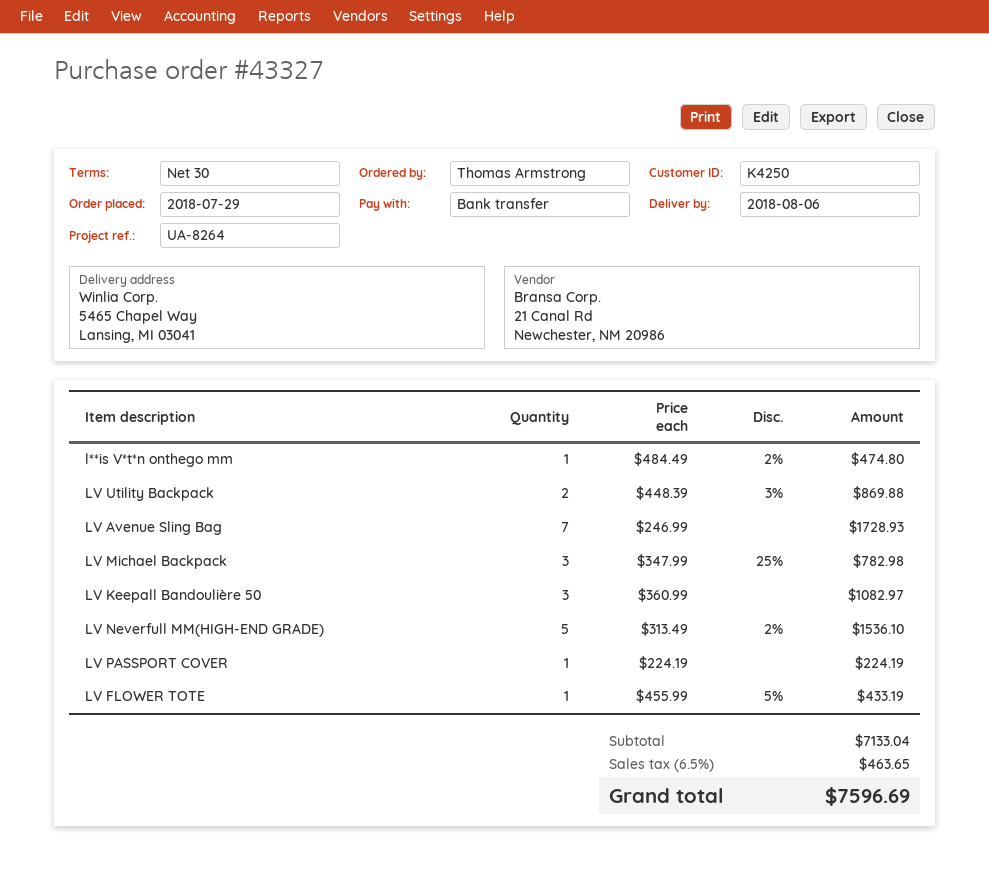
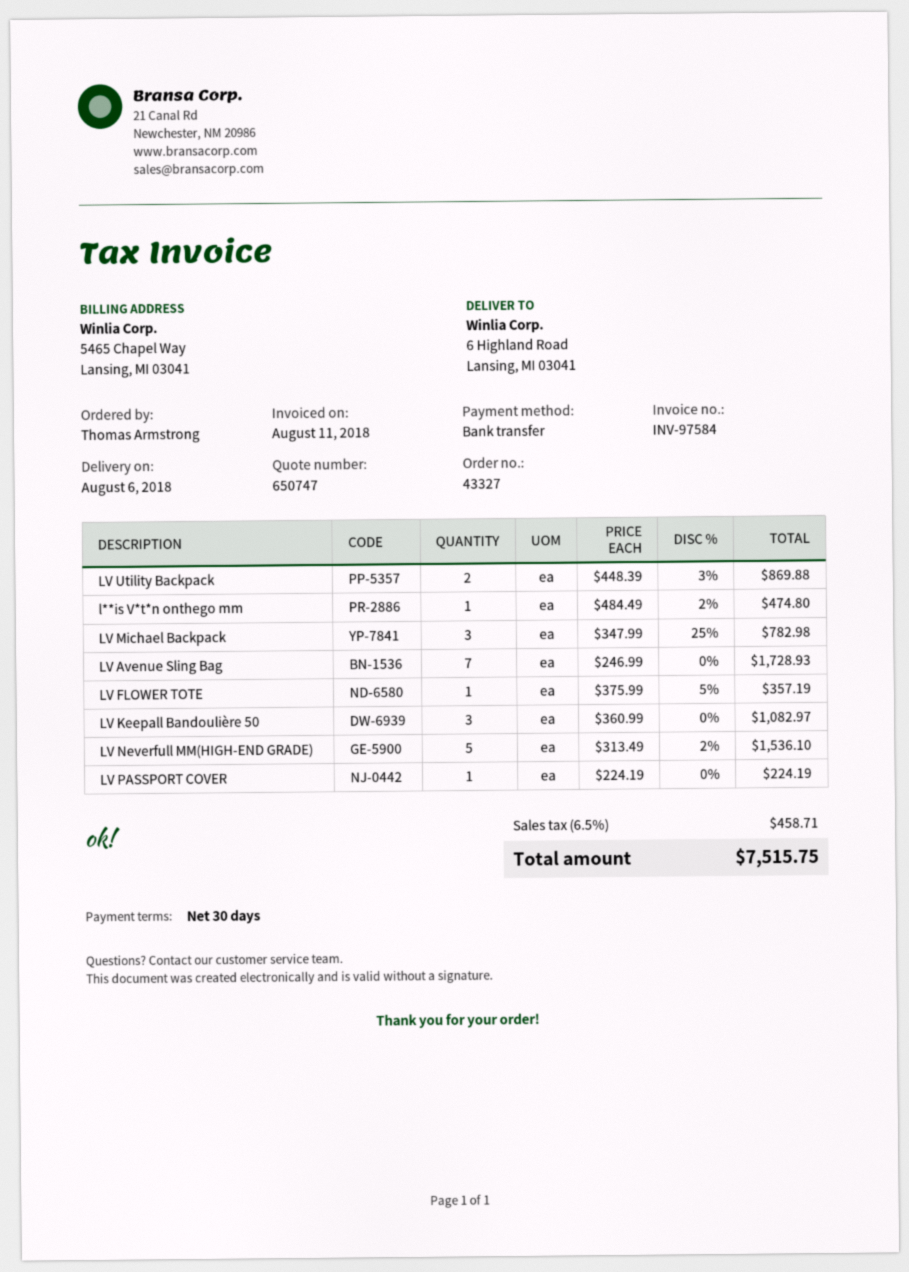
ship to: 5465 Chapel Way, Lansing, MI 03041 -> 6 Highland Road, Lansing, MI 03041
LV FLOWER TOTE: 1 x 455.99 - 5% = 433.19 -> 1 x 375.99 - 5% = 357.19
tax: 6.5% = 463.65 -> 6.5% = 458.71
total: 7596.69 -> 7515.75

